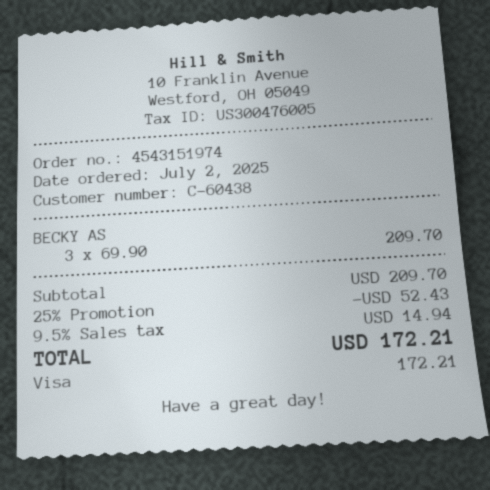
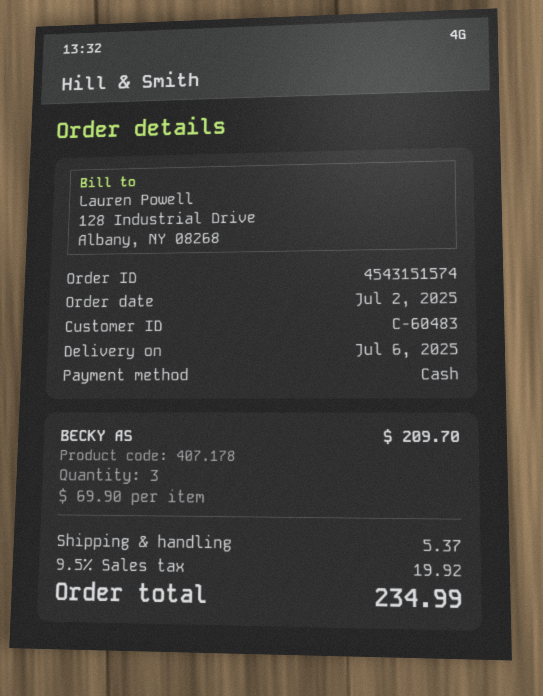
order number: 4543151974 -> 4543151574
customer number: C-60438 -> C-60483
payment method: Visa -> cash
discount: 25% = 52.43 -> none
shipping: none -> 5.37
tax: 9.5% = 14.94 -> 9.5% = 19.92
total: 172.21 -> 234.99

